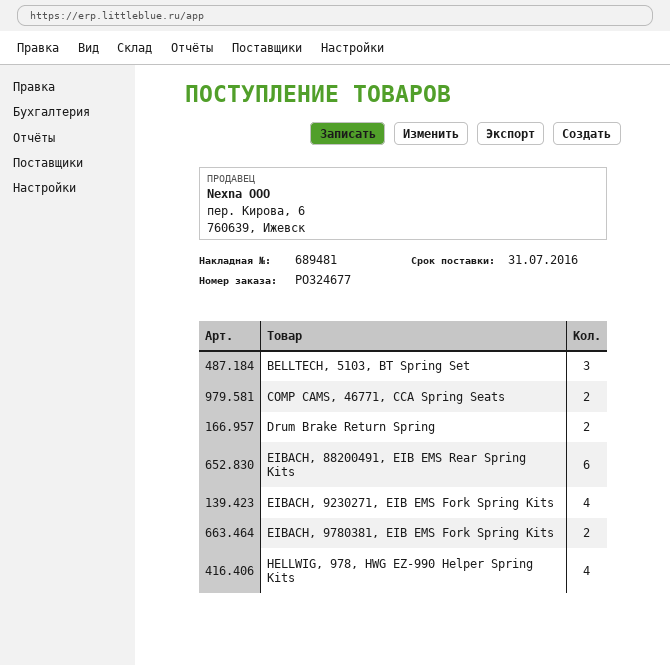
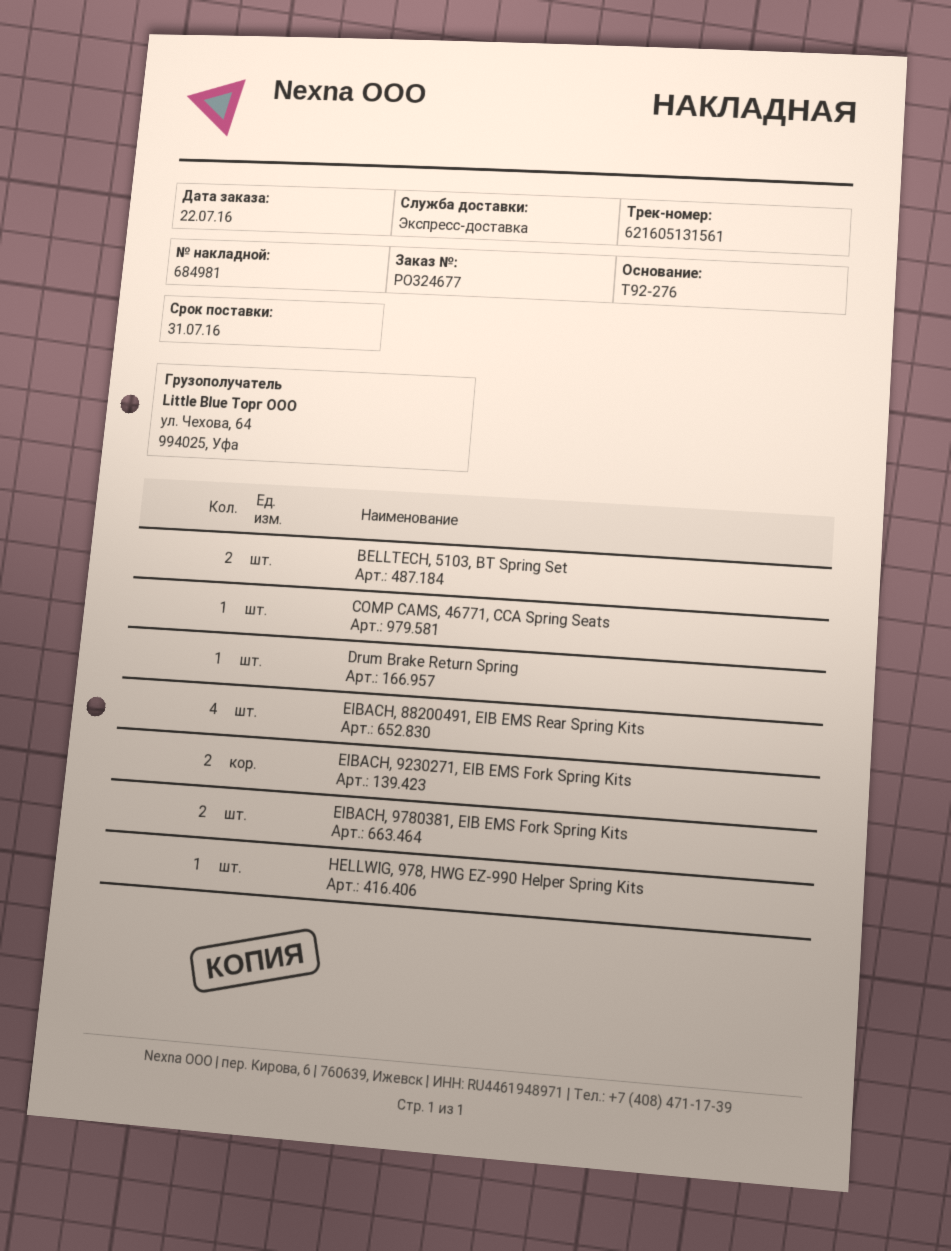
delivery note number: 689481 -> 684981
BELLTECH, 5103, BT Spring Set: 3 -> 2
COMP CAMS, 46771, CCA Spring Seats: 2 -> 1
Drum Brake Return Spring: 2 -> 1
EIBACH, 88200491, EIB EMS Rear Spring Kits: 6 -> 4
EIBACH, 9230271, EIB EMS Fork Spring Kits: 4 -> 2
HELLWIG, 978, HWG EZ-990 Helper Spring Kits: 4 -> 1

